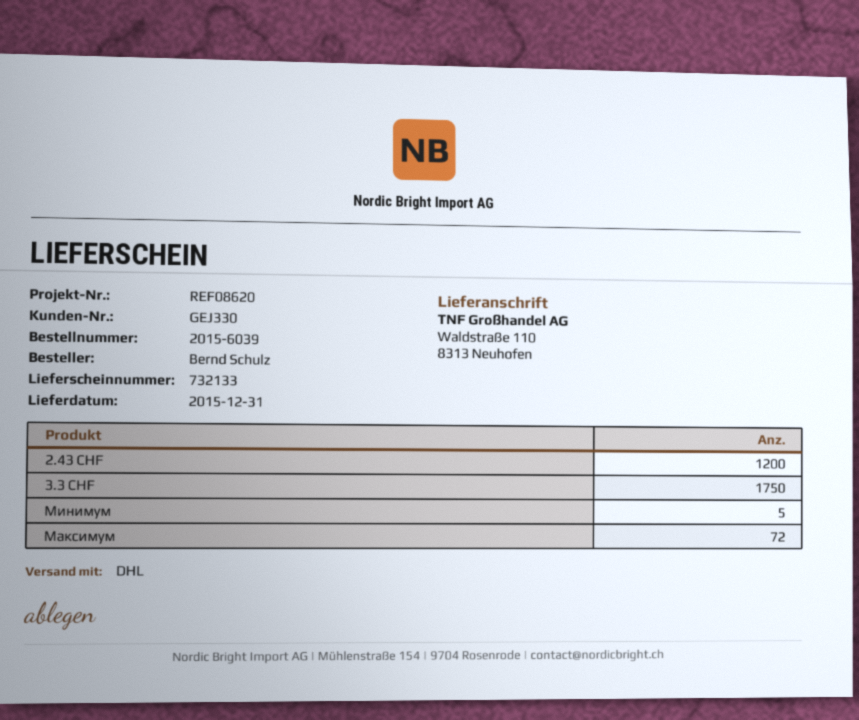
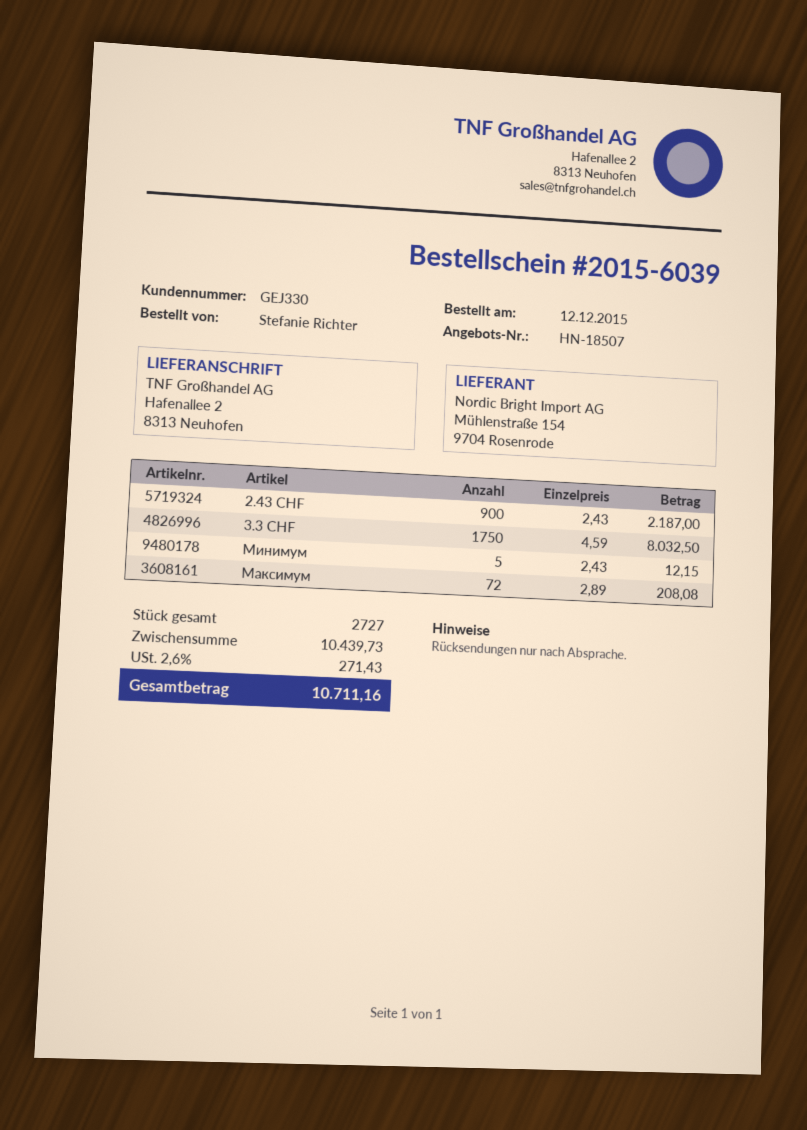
ordered by: Bernd Schulz -> Stefanie Richter
ship to: Waldstraße 110, 8313 Neuhofen -> Hafenallee 2, 8313 Neuhofen
2.43 CHF: 1200 -> 900

